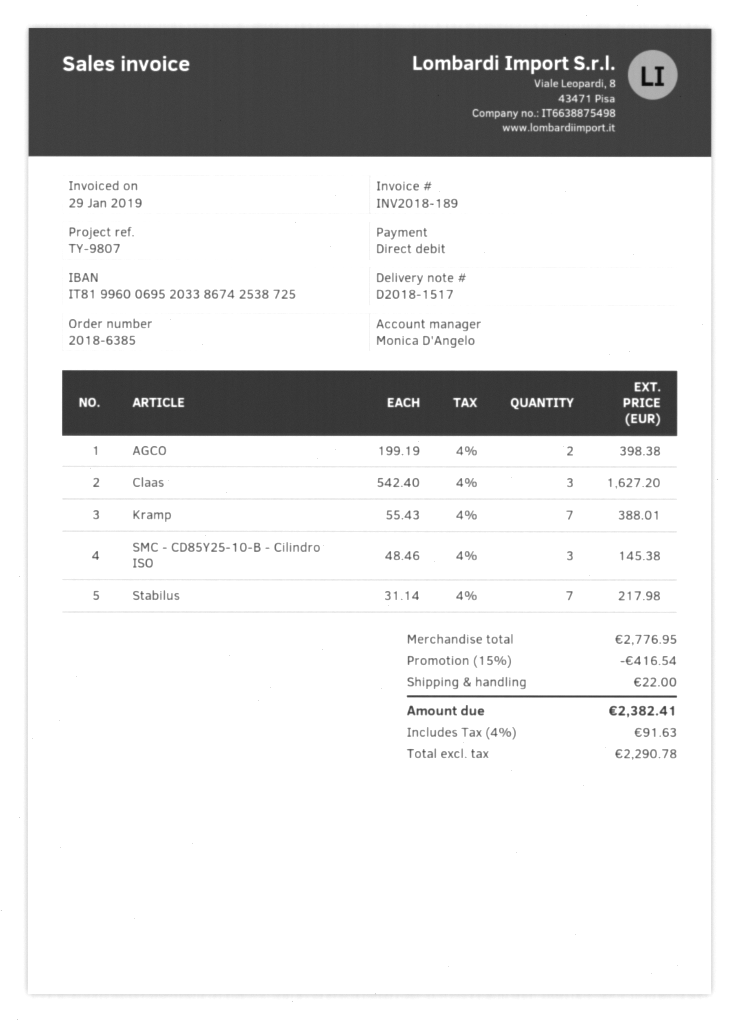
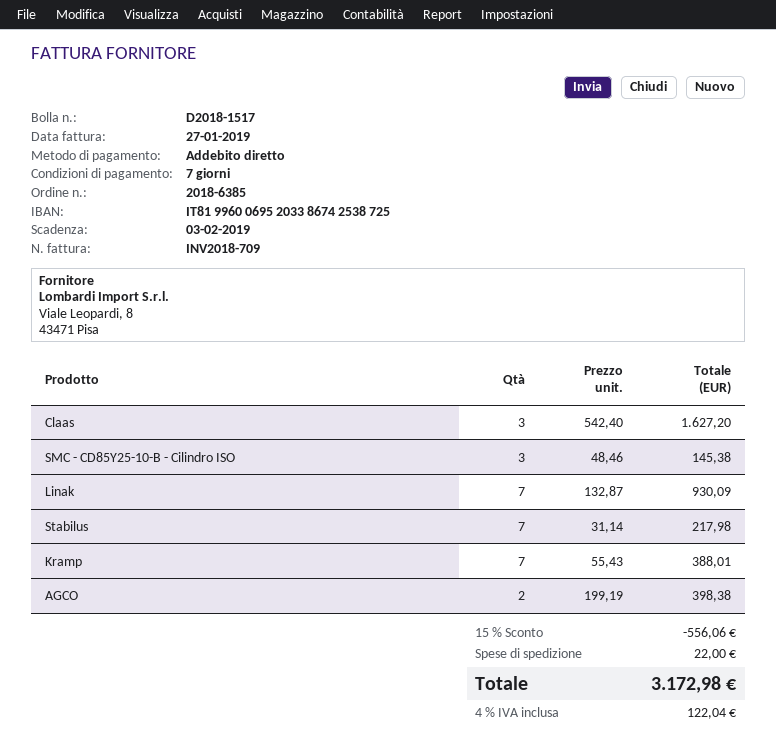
invoice number: INV2018-189 -> INV2018-709
invoice date: 2019-01-29 -> 2019-01-27
Linak: none -> 7 x 132.87 = 930.09
discount: 15% = 416.54 -> 15% = 556.06
tax: 4% = 91.63 -> 4% = 122.04
total: 2382.41 -> 3172.98

